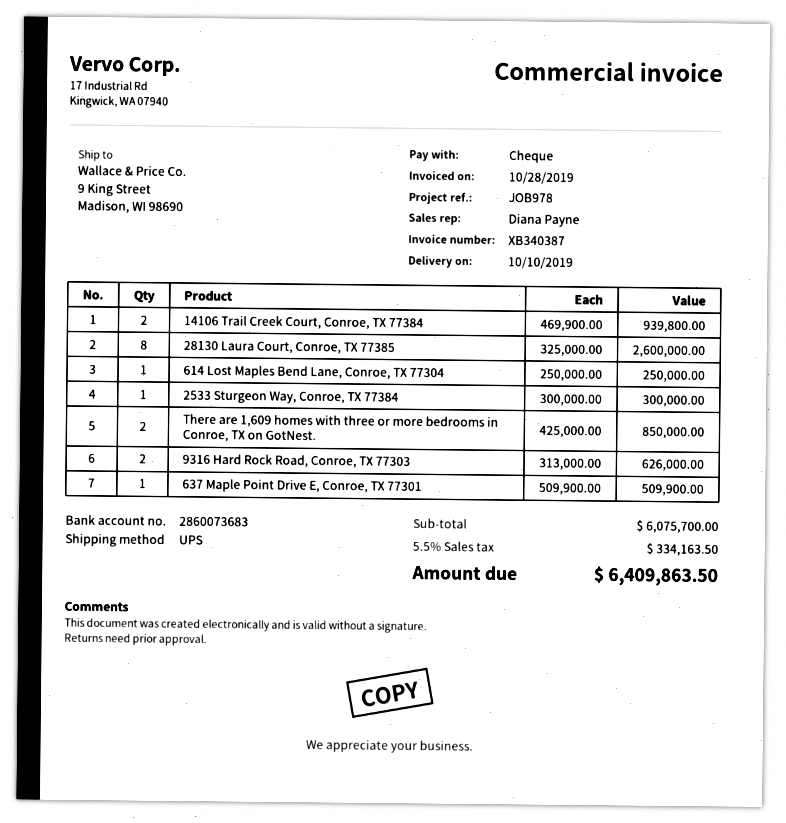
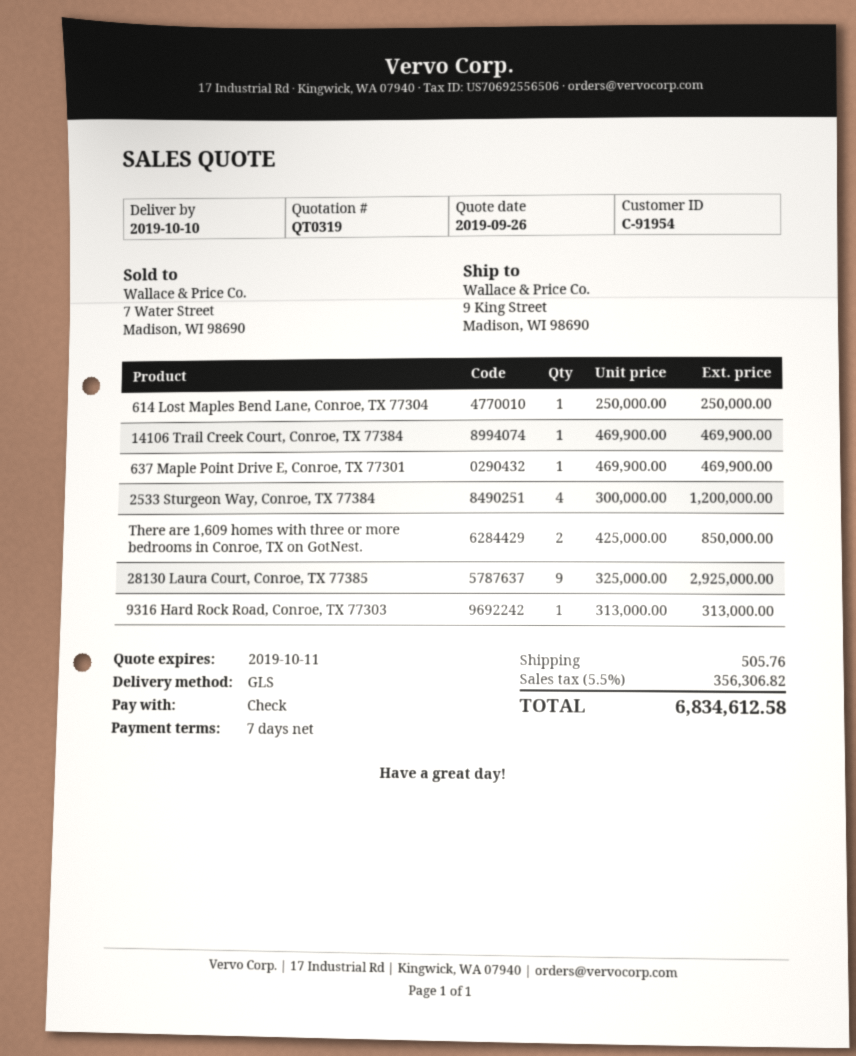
shipping method: UPS -> GLS
14106 Trail Creek Court, Conroe, TX 77384: 2 x 469900.00 = 939800.00 -> 1 x 469900.00 = 469900.00
28130 Laura Court, Conroe, TX 77385: 8 x 325000.00 = 2600000.00 -> 9 x 325000.00 = 2925000.00
2533 Sturgeon Way, Conroe, TX 77384: 1 x 300000.00 = 300000.00 -> 4 x 300000.00 = 1200000.00
9316 Hard Rock Road, Conroe, TX 77303: 2 x 313000.00 = 626000.00 -> 1 x 313000.00 = 313000.00
637 Maple Point Drive E, Conroe, TX 77301: 1 x 509900.00 = 509900.00 -> 1 x 469900.00 = 469900.00
shipping: none -> 505.76
tax: 5.5% = 334163.50 -> 5.5% = 356306.82
total: 6409863.50 -> 6834612.58

